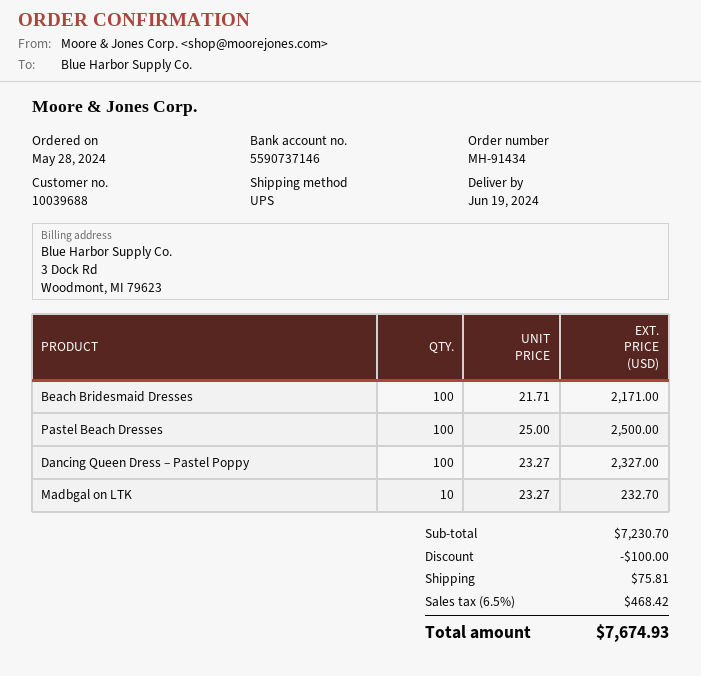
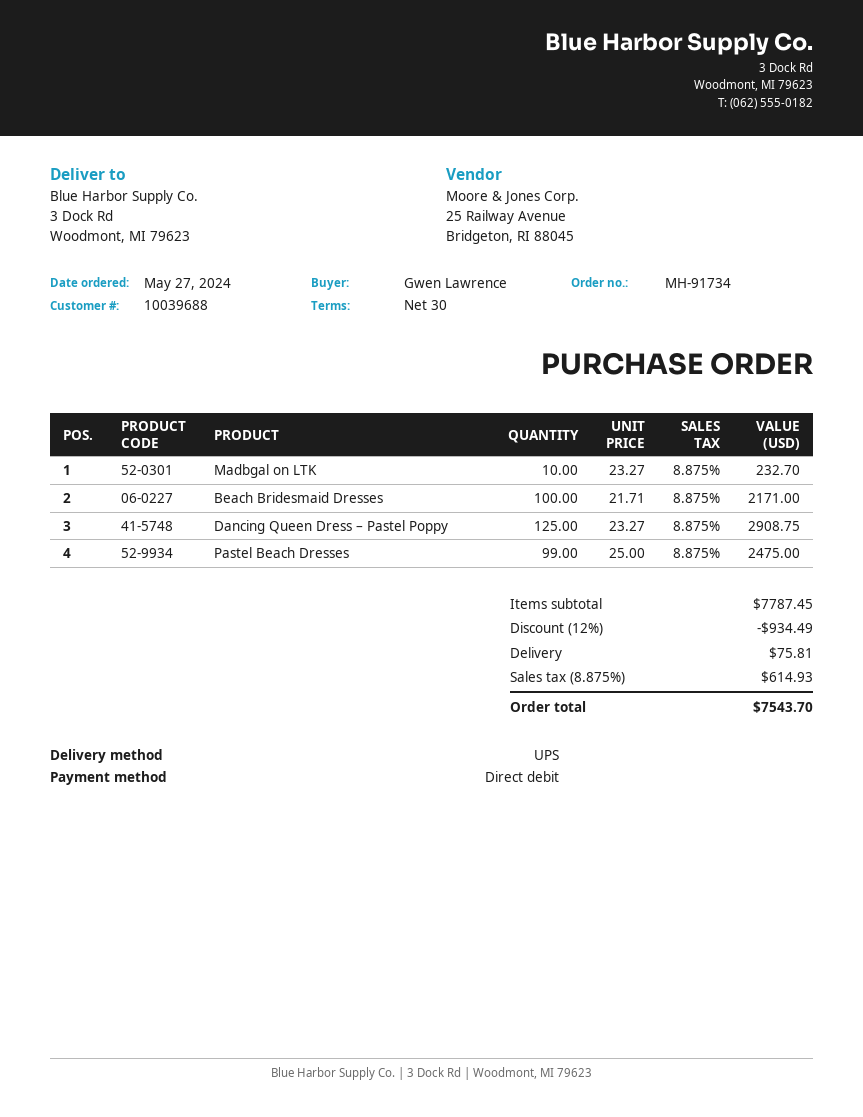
order number: MH-91434 -> MH-91734
order date: 2024-05-28 -> 2024-05-27
Pastel Beach Dresses: 100 x 25.00 = 2500.00 -> 99 x 25.00 = 2475.00
Dancing Queen Dress – Pastel Poppy: 100 x 23.27 = 2327.00 -> 125 x 23.27 = 2908.75
subtotal: 7230.70 -> 7787.45
discount: 100.00 -> 934.49
tax: 6.5% = 468.42 -> 8.875% = 614.93
total: 7674.93 -> 7543.70

